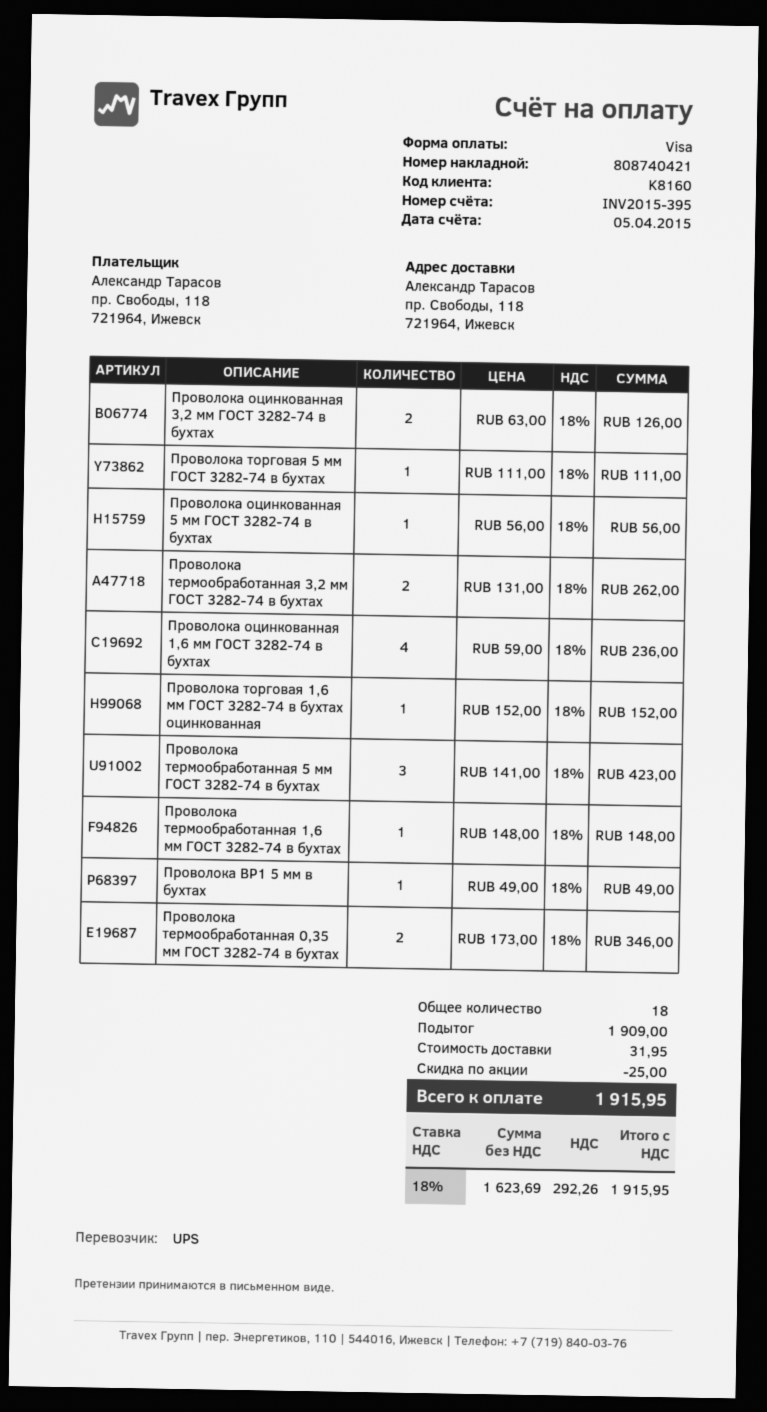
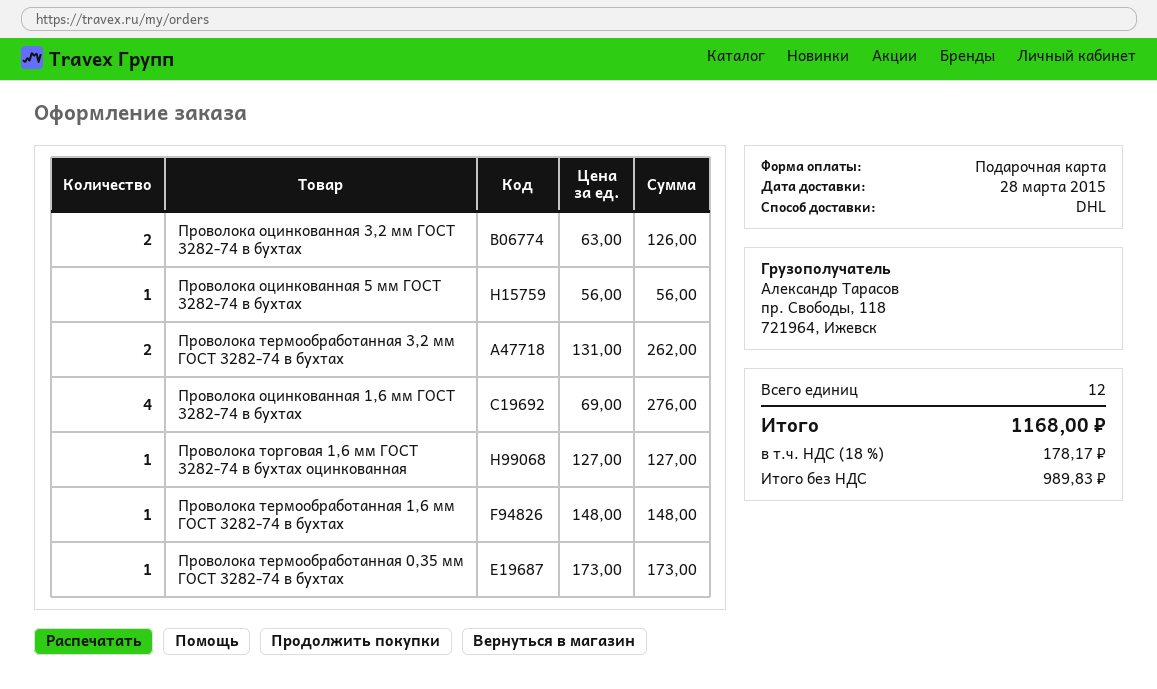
payment method: Visa -> gift card
shipping method: UPS -> DHL
Проволока торговая 5 мм ГОСТ 3282-74 в бухтах: 1 x 111.00 = 111.00 -> none
Проволока оцинкованная 1,6 мм ГОСТ 3282-74 в бухтах: 4 x 59.00 = 236.00 -> 4 x 69.00 = 276.00
Проволока торговая 1,6 мм ГОСТ 3282-74 в бухтах оцинкованная: 1 x 152.00 = 152.00 -> 1 x 127.00 = 127.00
Проволока термообработанная 5 мм ГОСТ 3282-74 в бухтах: 3 x 141.00 = 423.00 -> none
Проволока ВР1 5 мм в бухтах: 1 x 49.00 = 49.00 -> none
Проволока термообработанная 0,35 мм ГОСТ 3282-74 в бухтах: 2 x 173.00 = 346.00 -> 1 x 173.00 = 173.00
total quantity: 18 -> 12
discount: 25.00 -> none
shipping: 31.95 -> none
net: 1623.69 -> 989.83
tax: 18% = 292.26 -> 18% = 178.17
total: 1915.95 -> 1168.00

